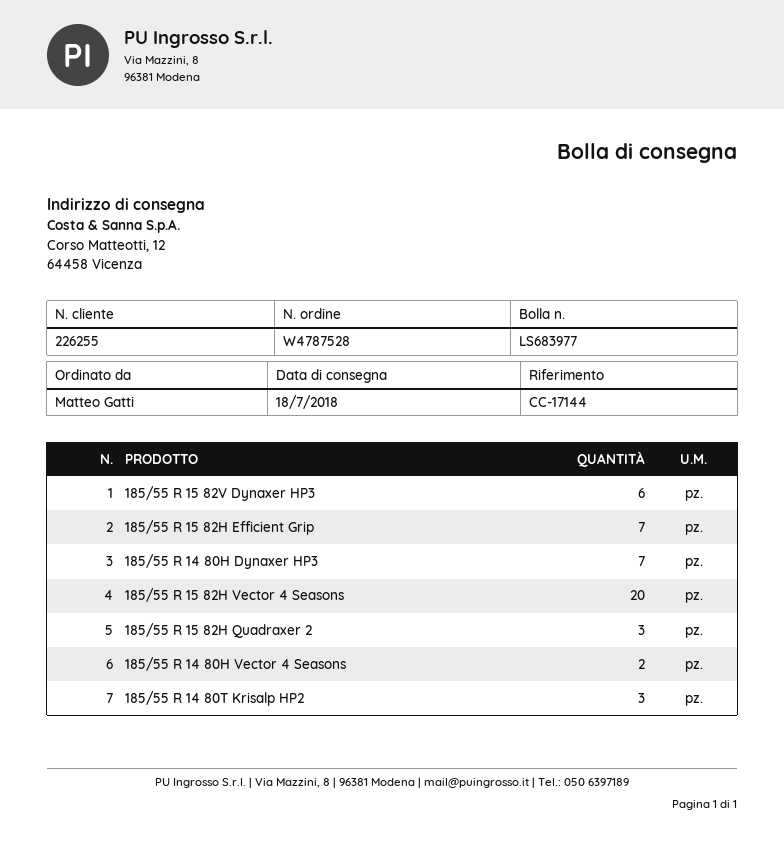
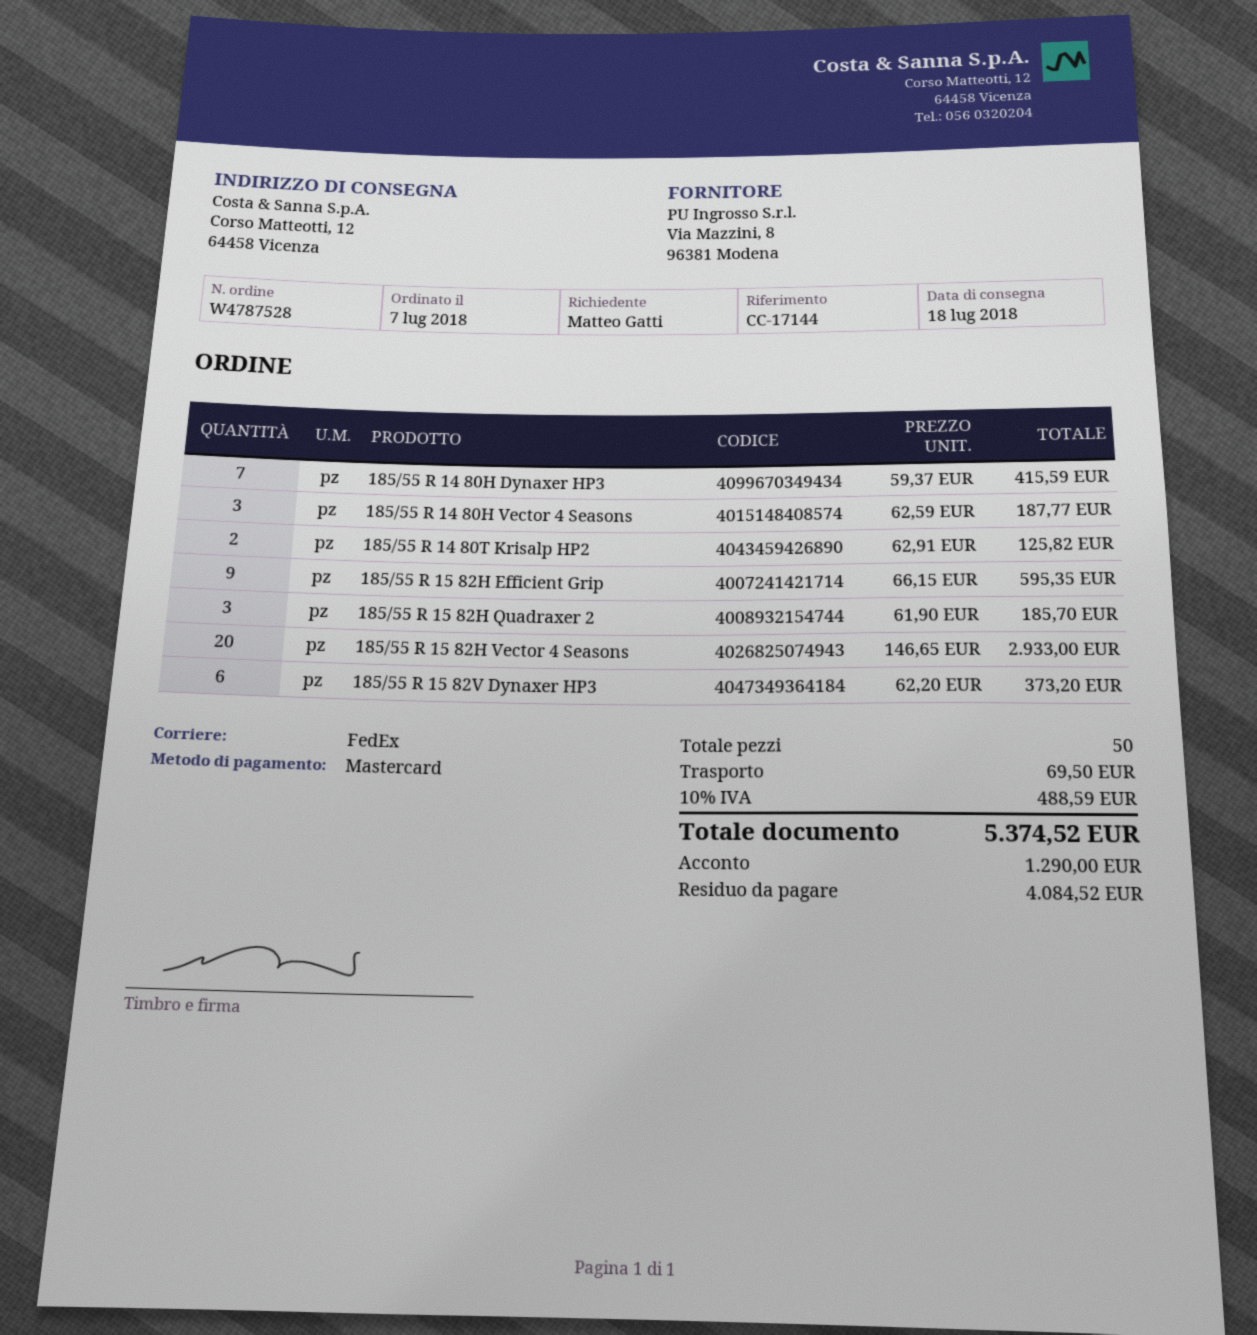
185/55 R 15 82H Efficient Grip: 7 -> 9
185/55 R 14 80H Vector 4 Seasons: 2 -> 3
185/55 R 14 80T Krisalp HP2: 3 -> 2

